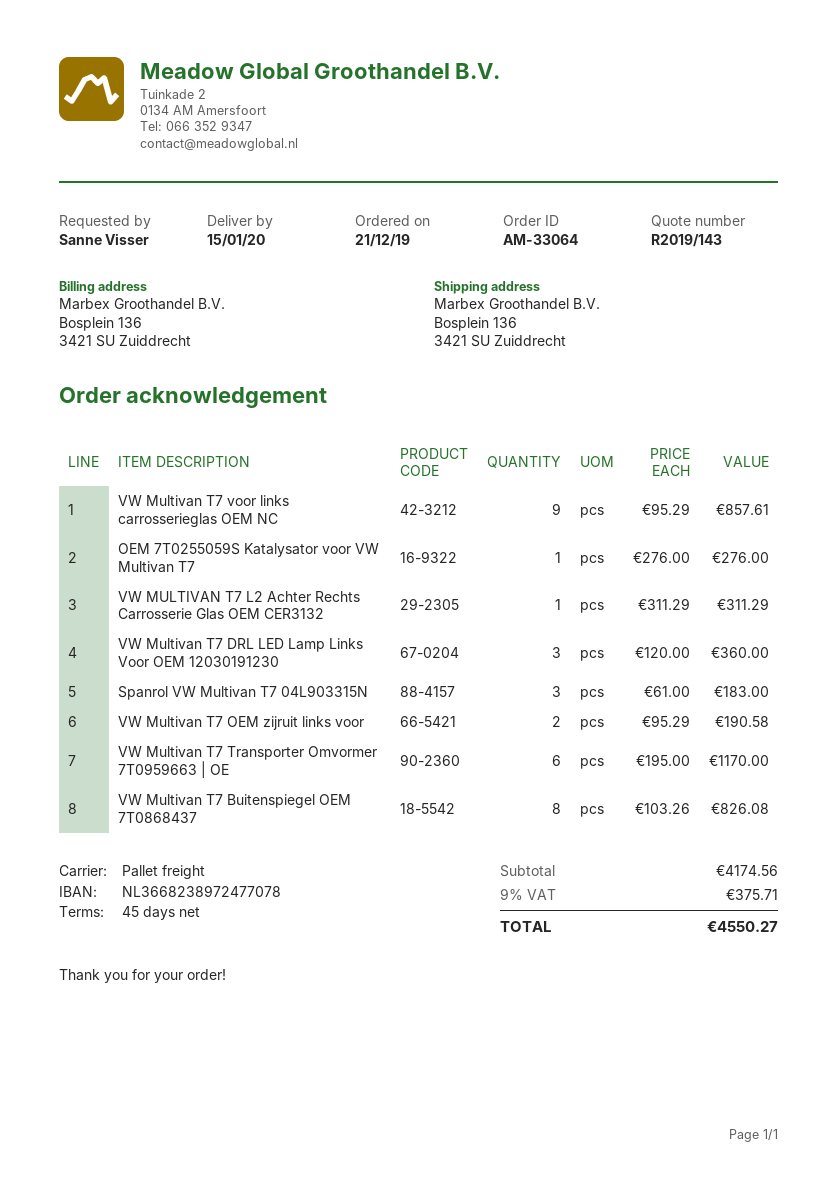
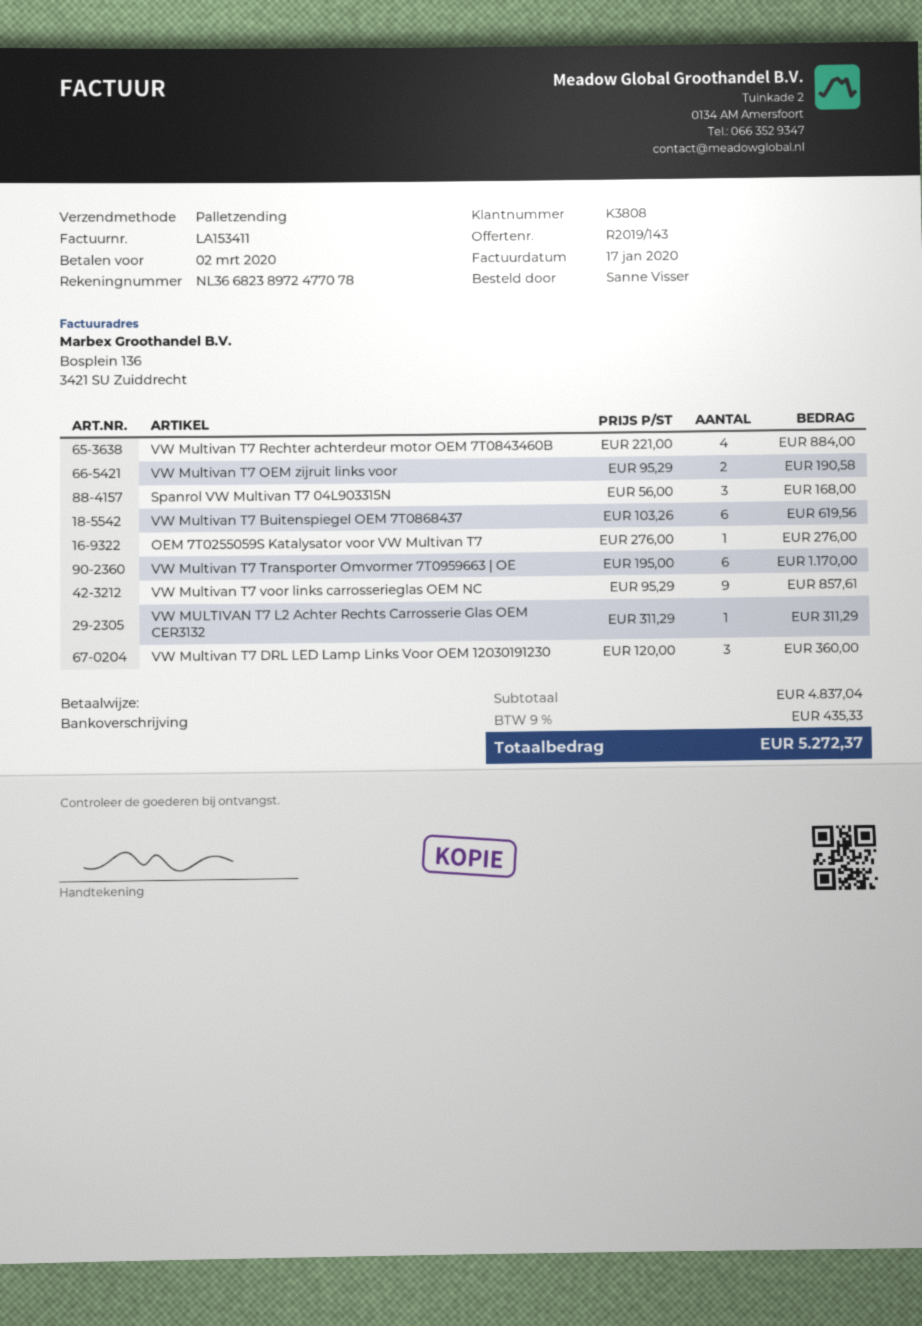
Spanrol VW Multivan T7 04L903315N: 3 x 61.00 = 183.00 -> 3 x 56.00 = 168.00
VW Multivan T7 Buitenspiegel OEM 7T0868437: 8 x 103.26 = 826.08 -> 6 x 103.26 = 619.56
VW Multivan T7 Rechter achterdeur motor OEM 7T0843460B: none -> 4 x 221.00 = 884.00
subtotal: 4174.56 -> 4837.04
tax: 9% = 375.71 -> 9% = 435.33
total: 4550.27 -> 5272.37

